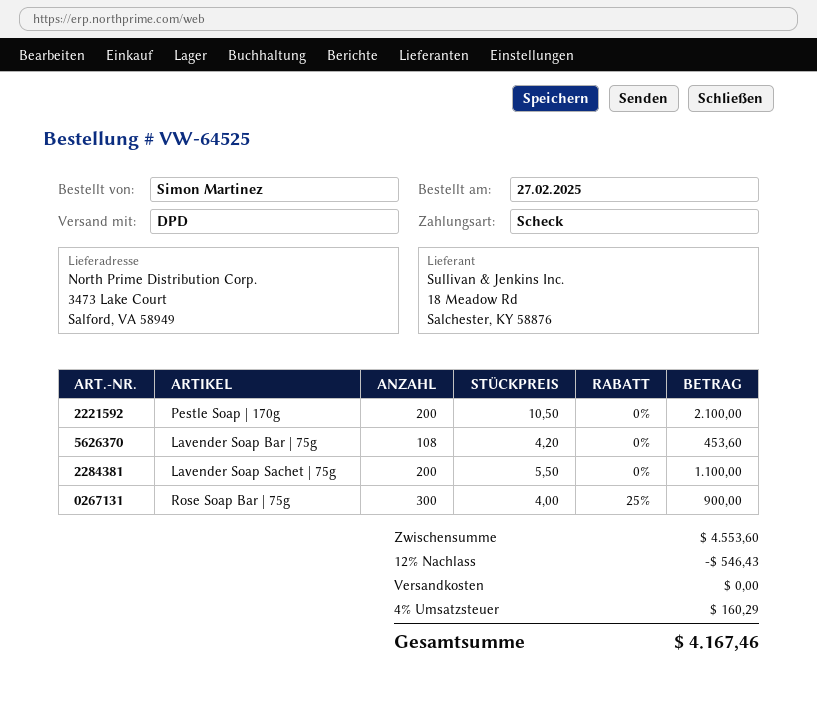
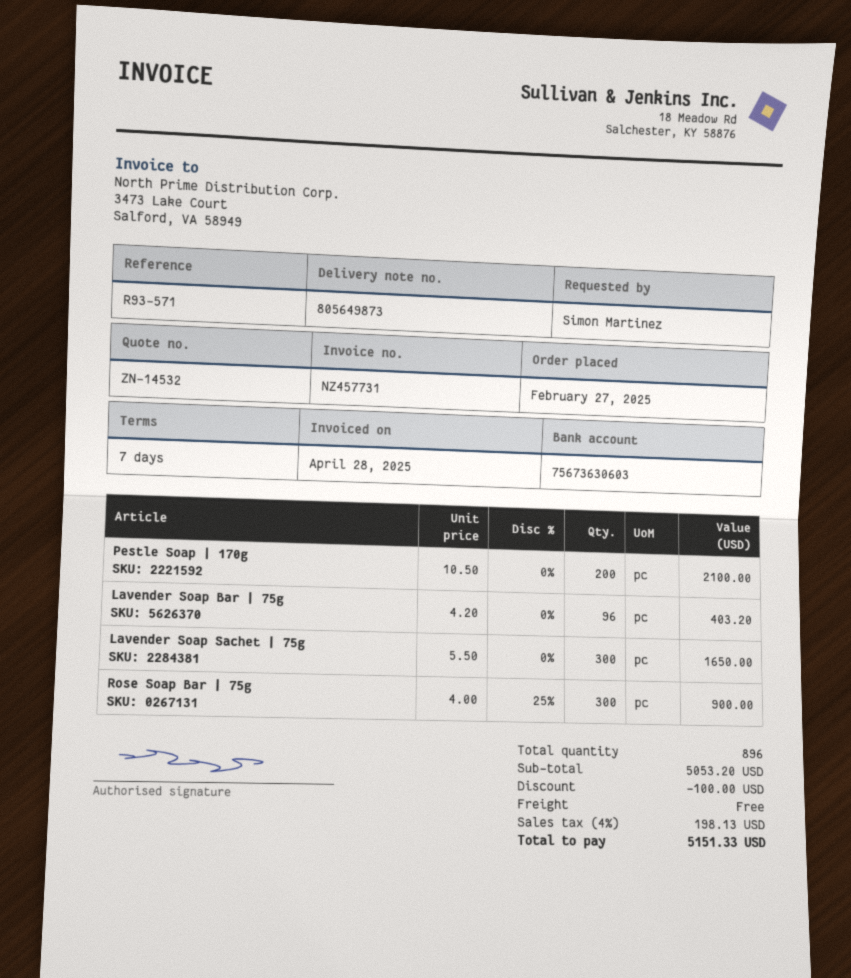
Lavender Soap Bar | 75g: 108 x 4.20 = 453.60 -> 96 x 4.20 = 403.20
Lavender Soap Sachet | 75g: 200 x 5.50 = 1100.00 -> 300 x 5.50 = 1650.00
subtotal: 4553.60 -> 5053.20
discount: 546.43 -> 100.00
tax: 4% = 160.29 -> 4% = 198.13
total: 4167.46 -> 5151.33

